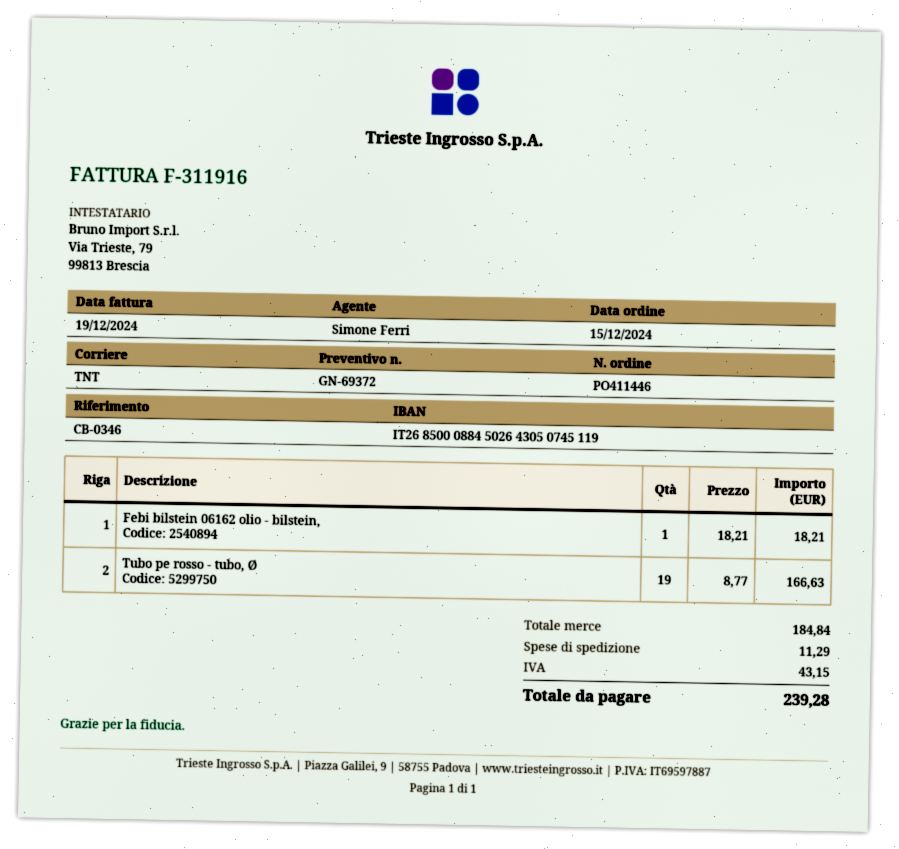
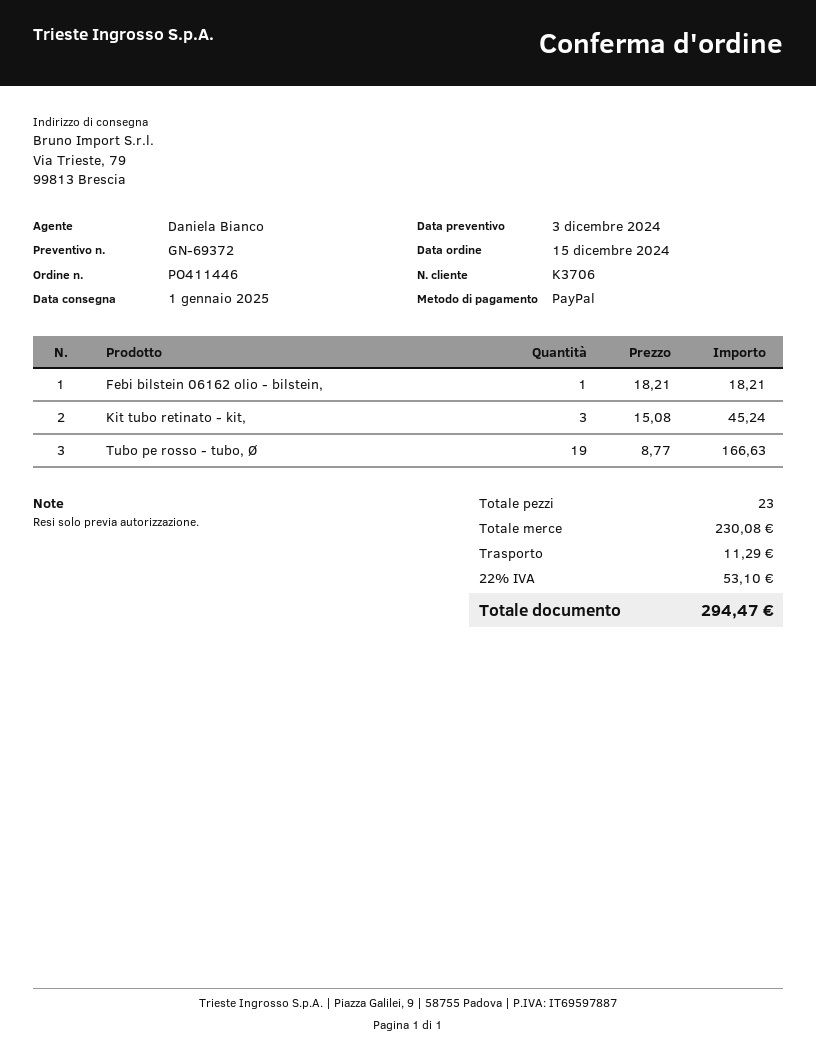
sales rep: Simone Ferri -> Daniela Bianco
Kit tubo retinato - kit,: none -> 3 x 15.08 = 45.24
subtotal: 184.84 -> 230.08
tax: 43.15 -> 53.10
total: 239.28 -> 294.47

